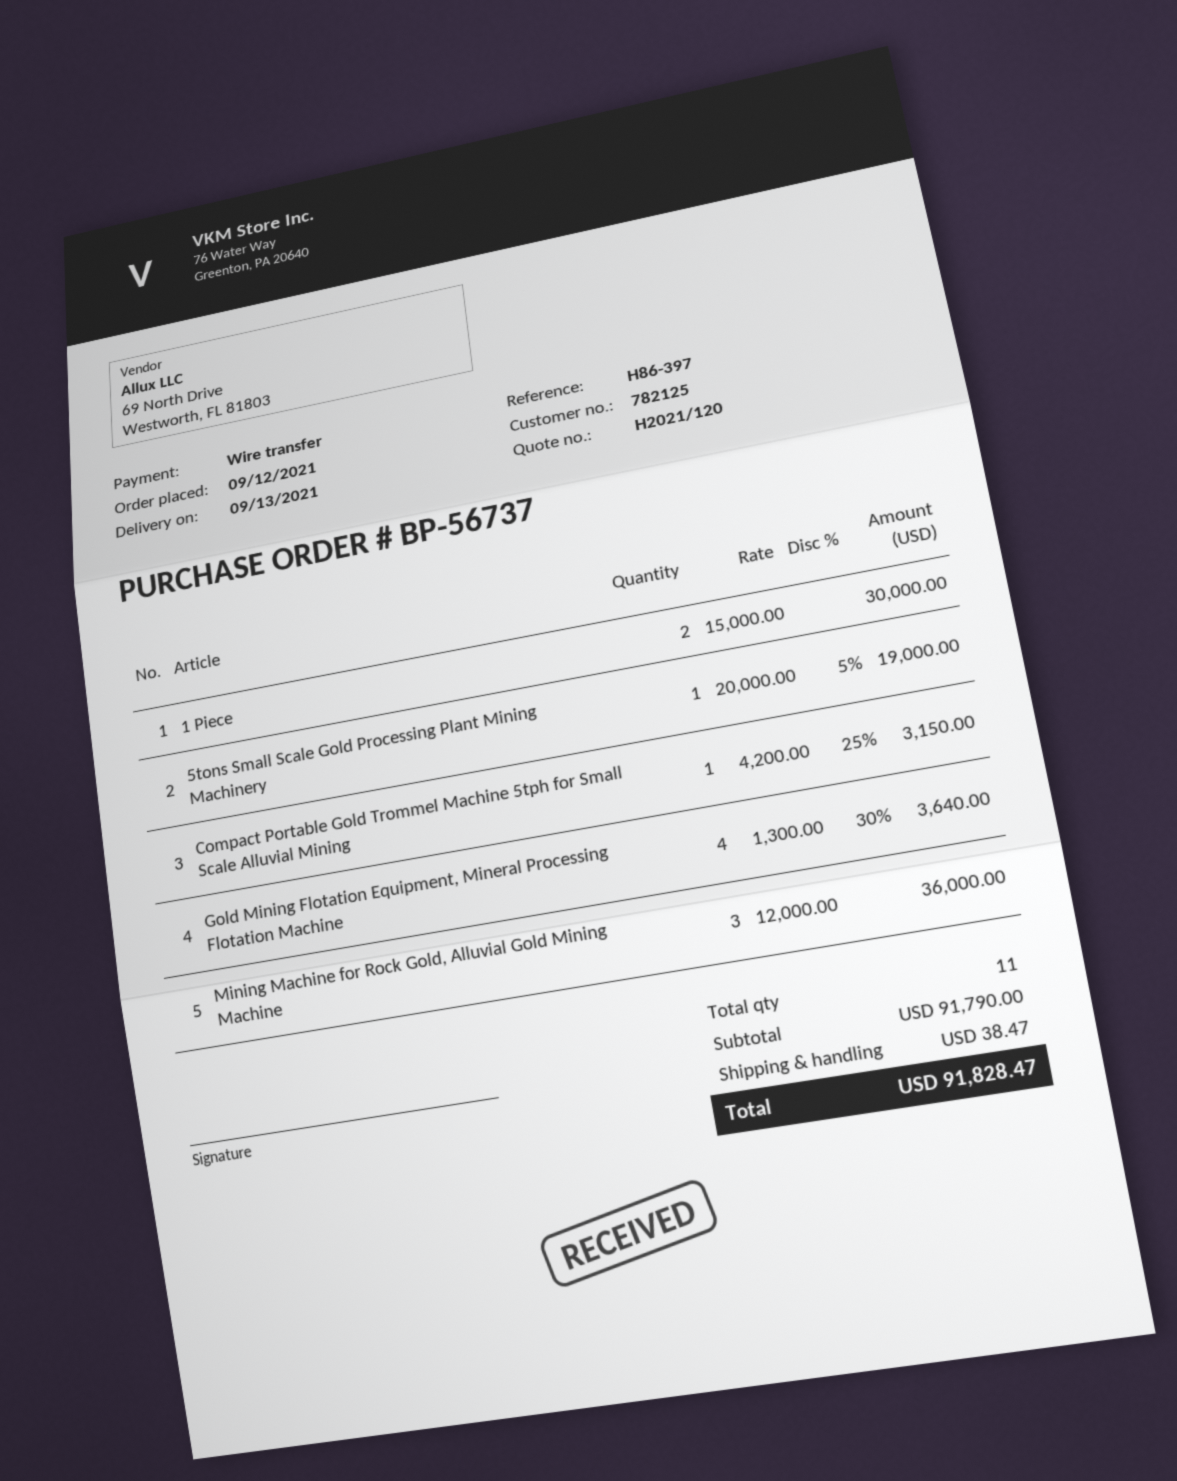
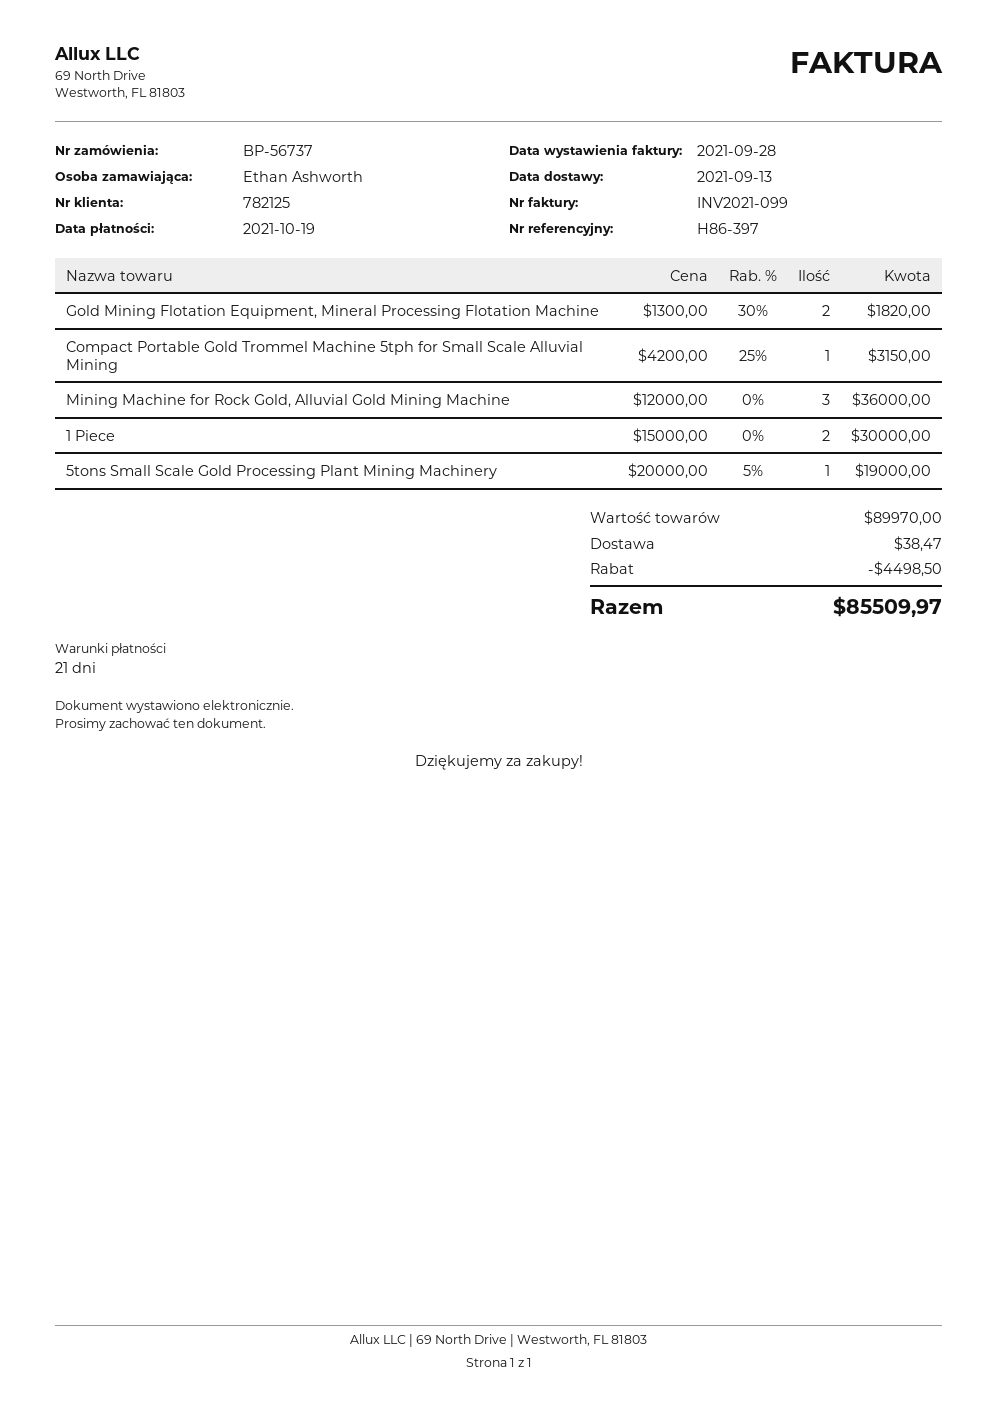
Gold Mining Flotation Equipment, Mineral Processing Flotation Machine: 4 x 1300.00 - 30% = 3640.00 -> 2 x 1300.00 - 30% = 1820.00
subtotal: 91790.00 -> 89970.00
discount: none -> 4498.50
total: 91828.47 -> 85509.97

